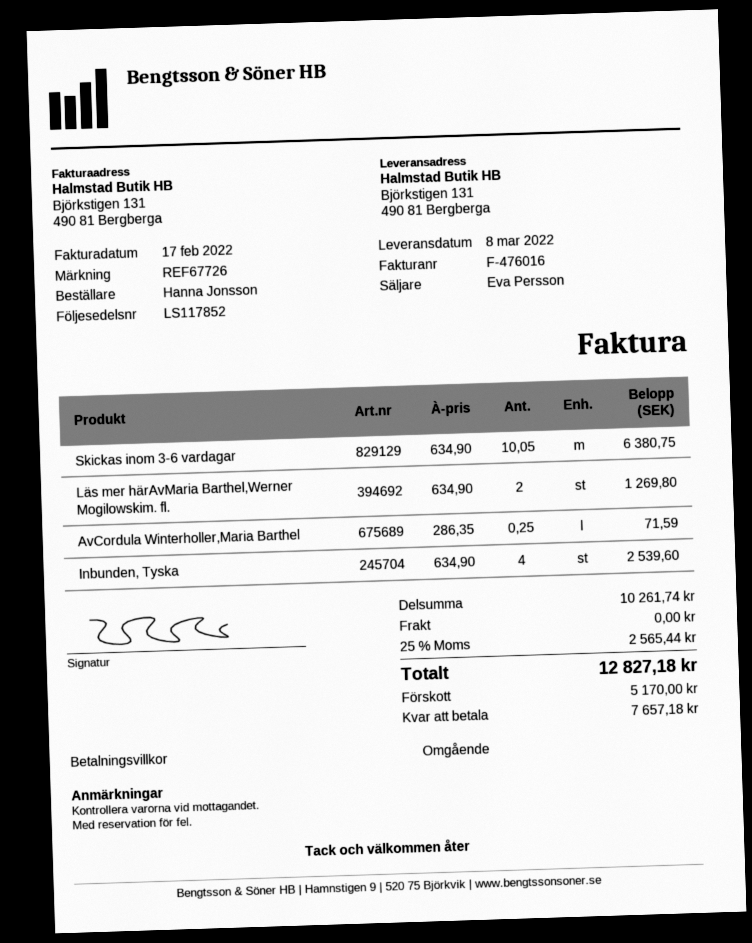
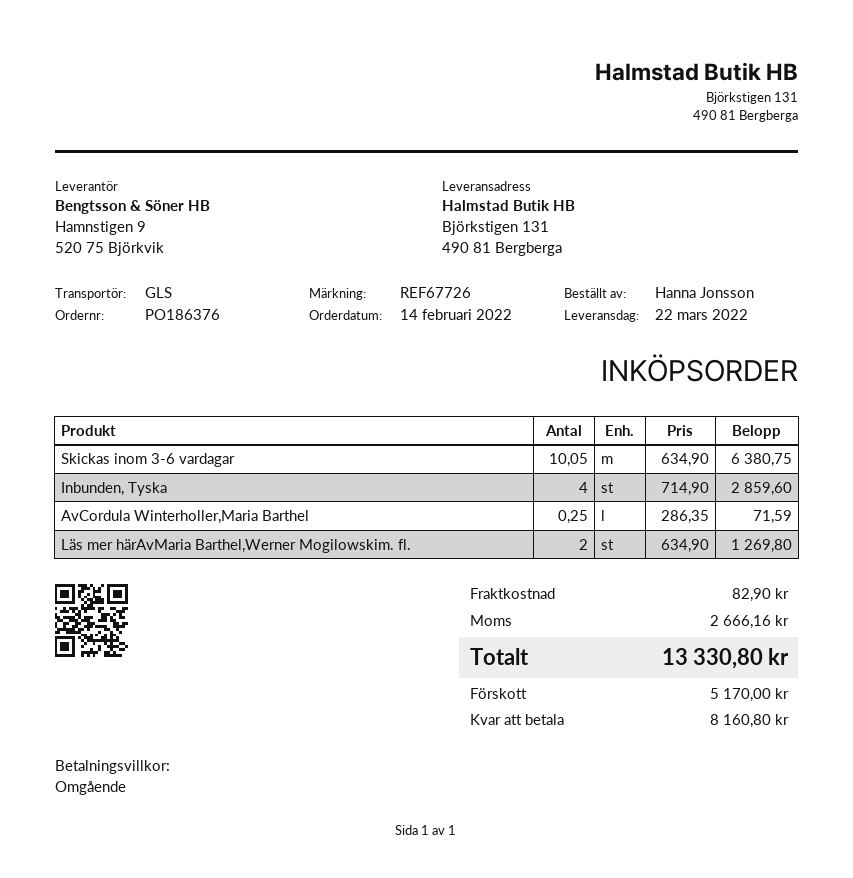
delivery date: 2022-03-08 -> 2022-03-22
Inbunden, Tyska: 4 x 634.90 = 2539.60 -> 4 x 714.90 = 2859.60
shipping: 0.00 -> 82.90
tax: 2565.44 -> 2666.16
total: 12827.18 -> 13330.80
balance: 7657.18 -> 8160.80

